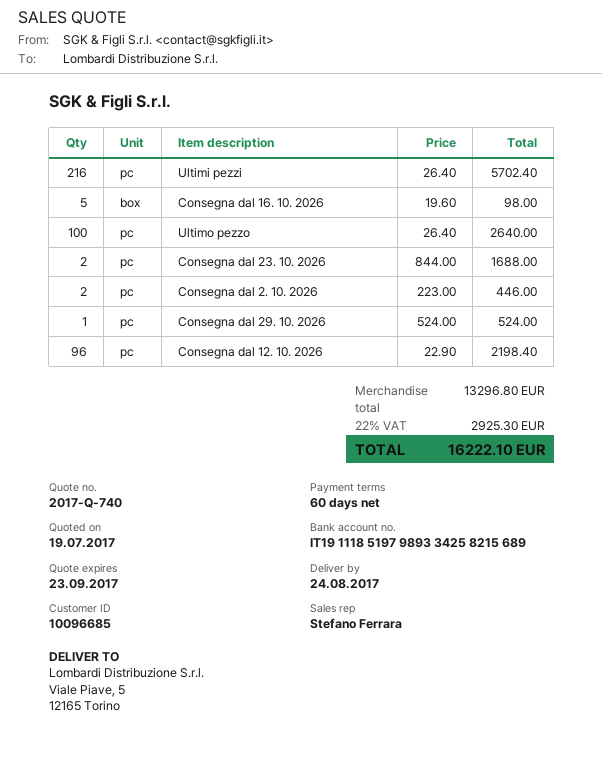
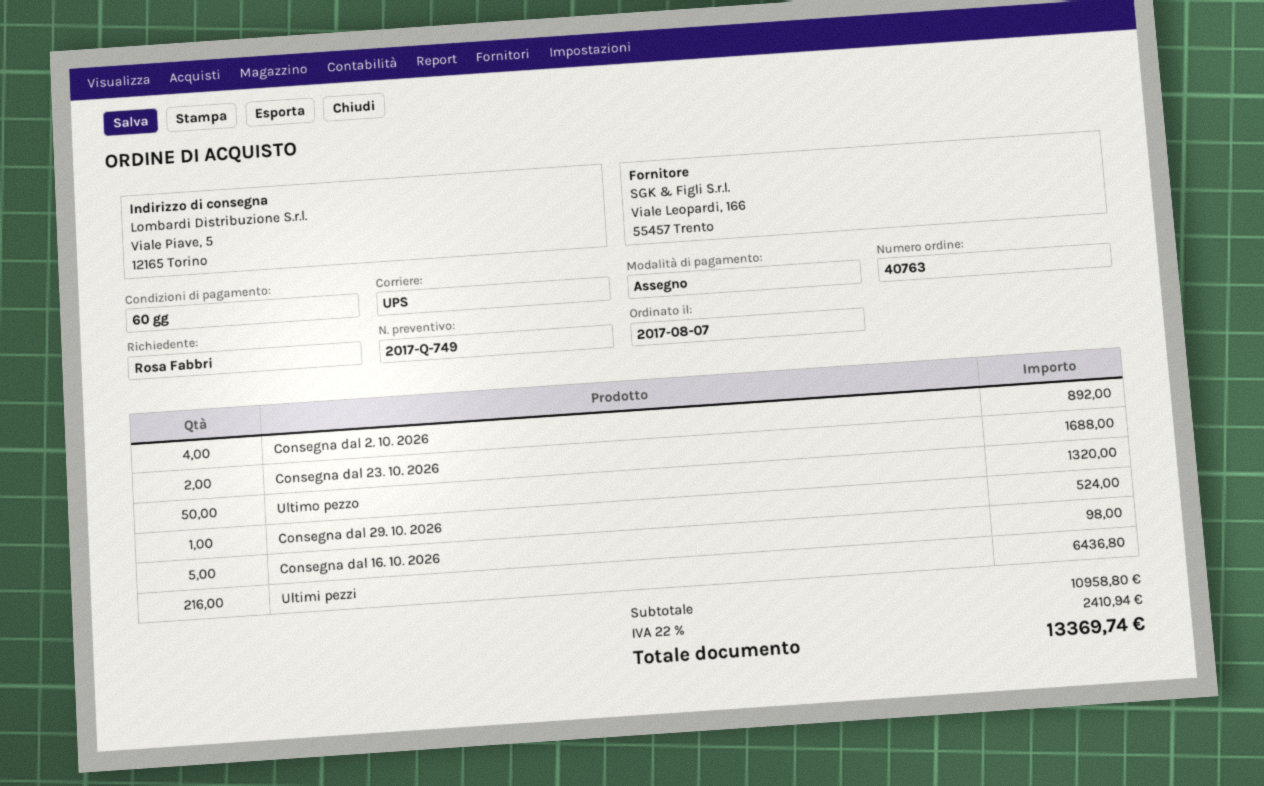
quote number: 2017-Q-740 -> 2017-Q-749
Ultimi pezzi: 216 for 5702.40 -> 216 for 6436.80
Ultimo pezzo: 100 for 2640.00 -> 50 for 1320.00
Consegna dal 2. 10. 2026: 2 for 446.00 -> 4 for 892.00
Consegna dal 12. 10. 2026: 96 for 2198.40 -> none
subtotal: 13296.80 -> 10958.80
tax: 22% = 2925.30 -> 22% = 2410.94
total: 16222.10 -> 13369.74

